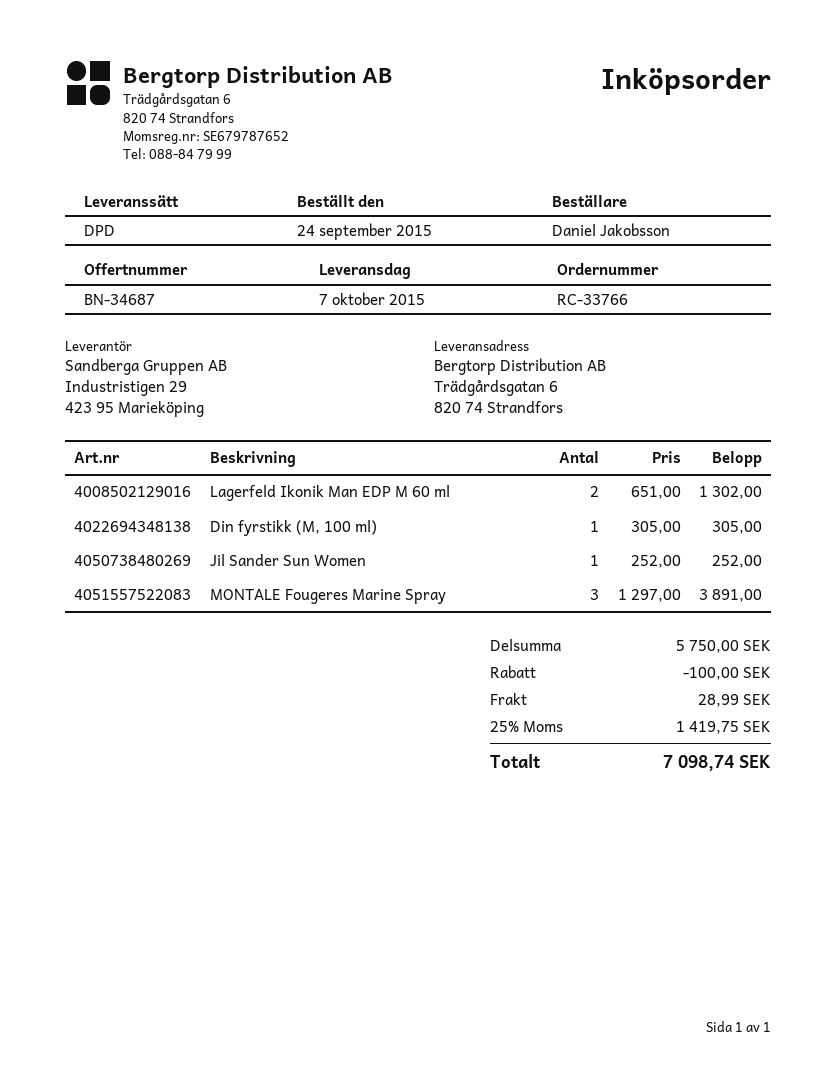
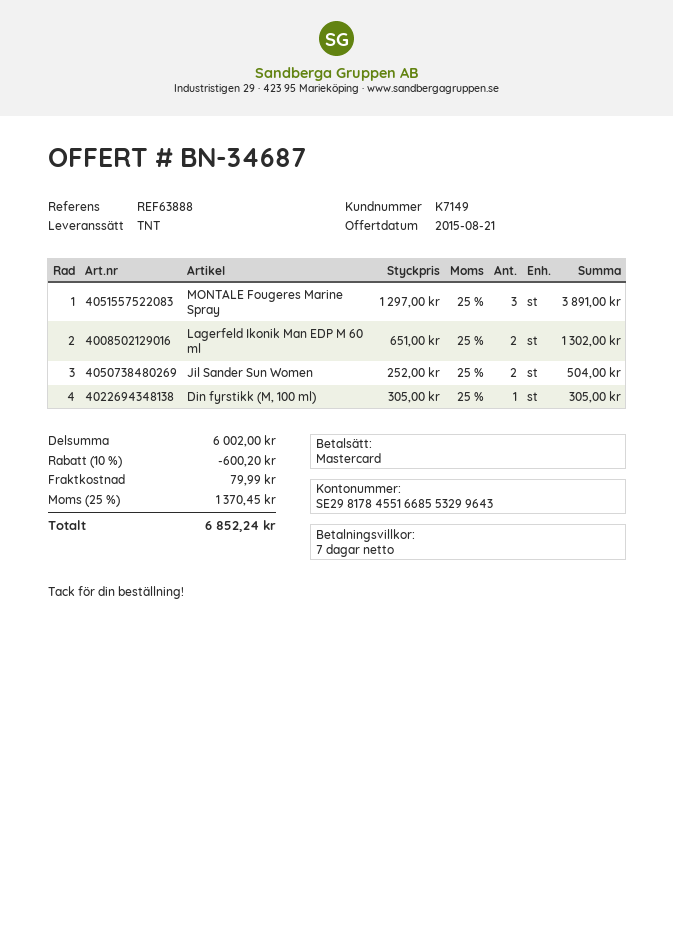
shipping method: DPD -> TNT
Jil Sander Sun Women: 1 x 252.00 = 252.00 -> 2 x 252.00 = 504.00
subtotal: 5750.00 -> 6002.00
discount: 100.00 -> 600.20
shipping: 28.99 -> 79.99
tax: 25% = 1419.75 -> 25% = 1370.45
total: 7098.74 -> 6852.24

